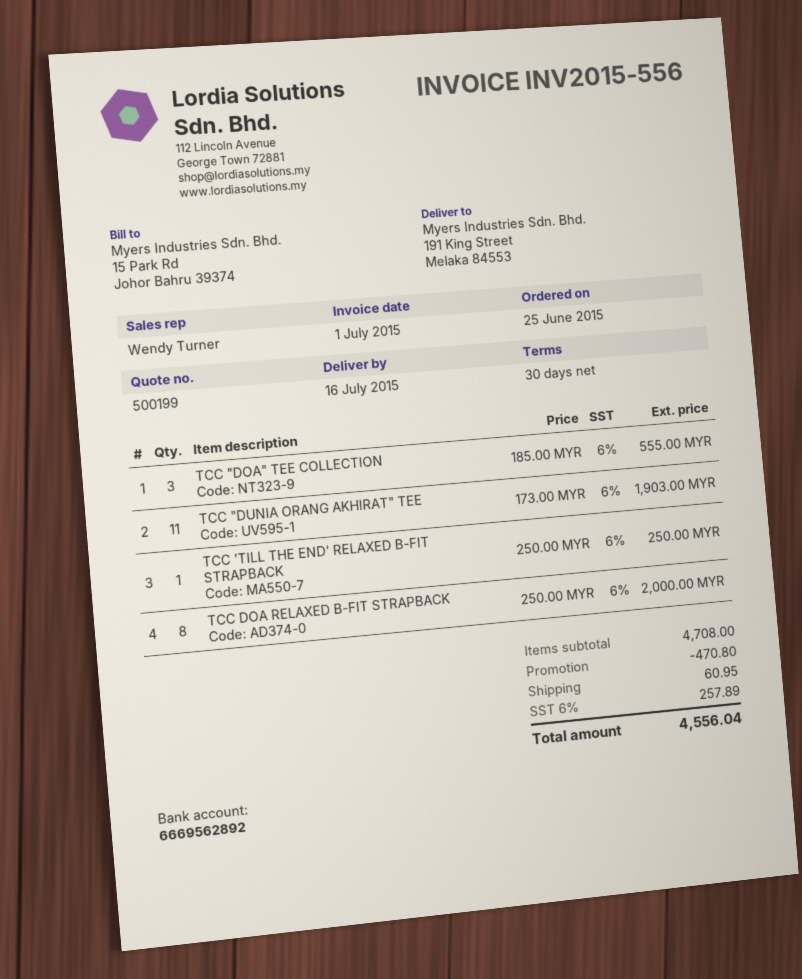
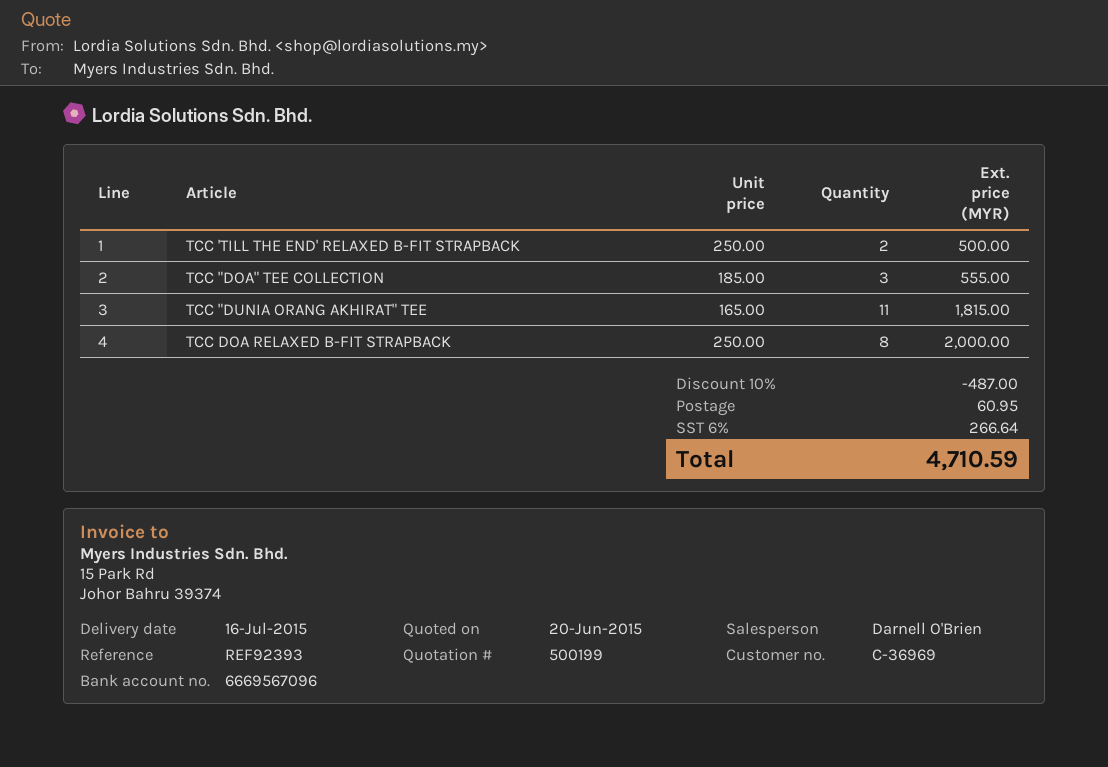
sales rep: Wendy Turner -> Darnell O'Brien
bank account: 6669562892 -> 6669567096
TCC "DUNIA ORANG AKHIRAT" TEE: 11 x 173.00 = 1903.00 -> 11 x 165.00 = 1815.00
TCC 'TILL THE END' RELAXED B-FIT STRAPBACK: 1 x 250.00 = 250.00 -> 2 x 250.00 = 500.00
discount: 470.80 -> 487.00
tax: 6% = 257.89 -> 6% = 266.64
total: 4556.04 -> 4710.59

